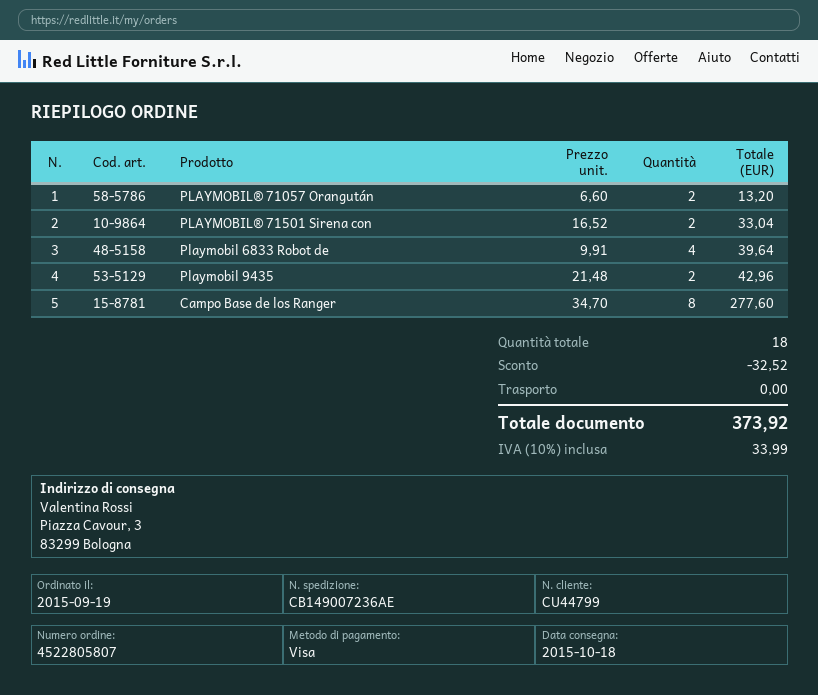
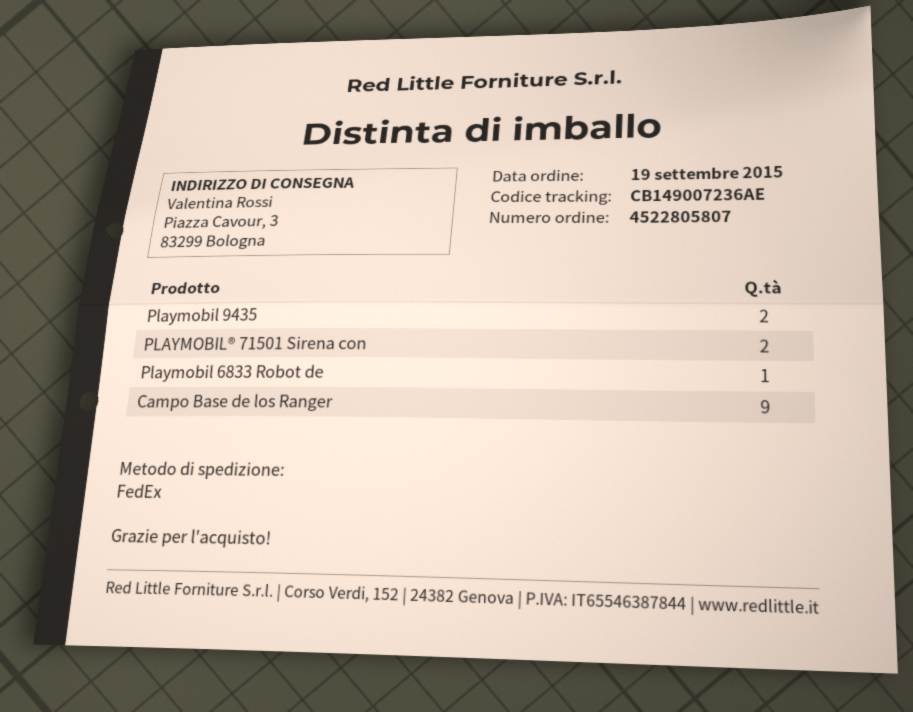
PLAYMOBIL® 71057 Orangután: 2 -> none
Playmobil 6833 Robot de: 4 -> 1
Campo Base de los Ranger: 8 -> 9

